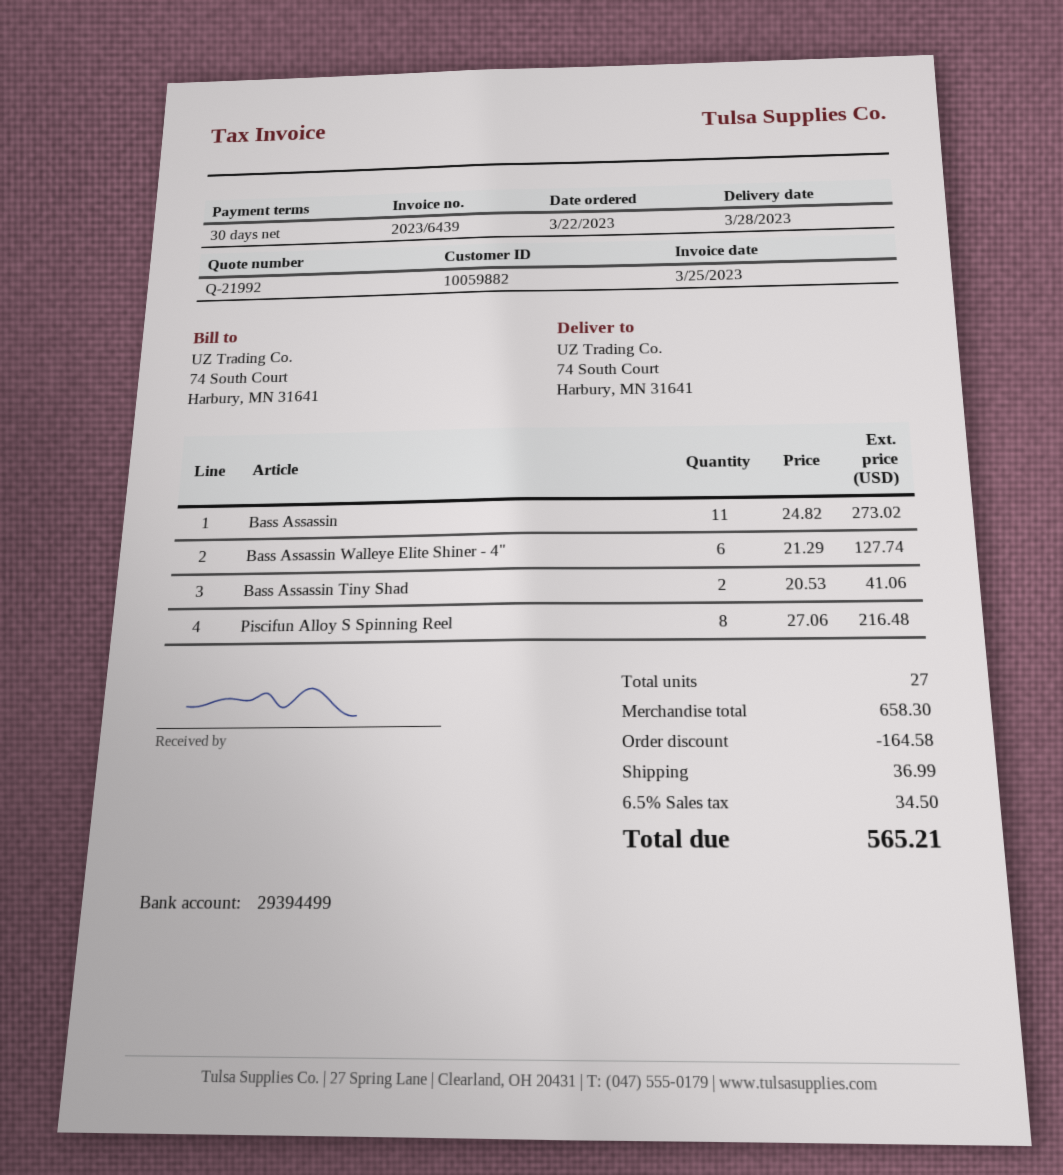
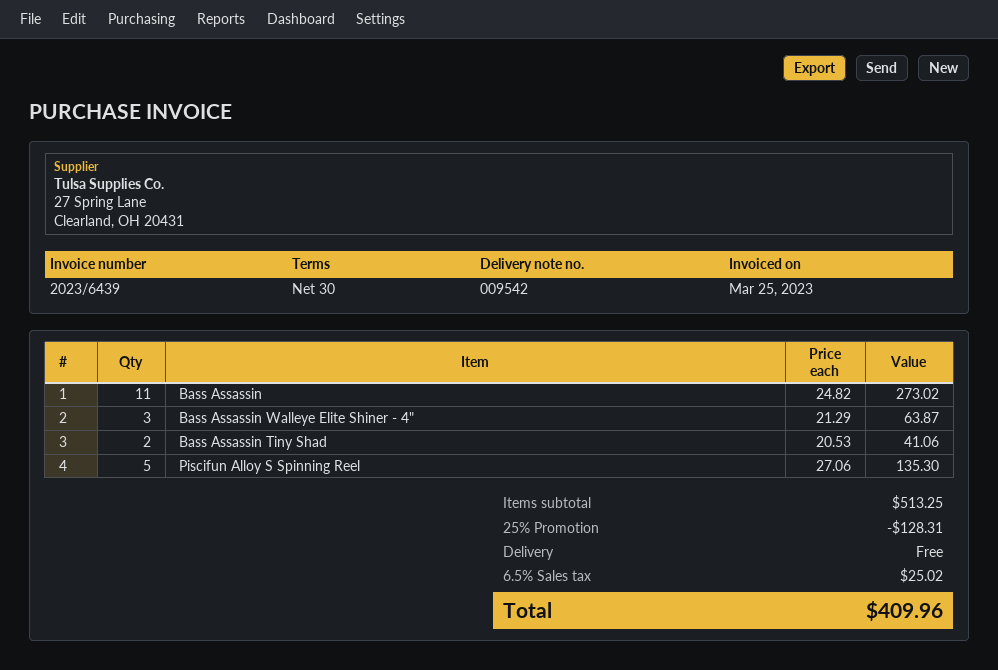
Bass Assassin Walleye Elite Shiner - 4": 6 x 21.29 = 127.74 -> 3 x 21.29 = 63.87
Piscifun Alloy S Spinning Reel: 8 x 27.06 = 216.48 -> 5 x 27.06 = 135.30
subtotal: 658.30 -> 513.25
discount: 164.58 -> 128.31
shipping: 36.99 -> 0.00
tax: 6.5% = 34.50 -> 6.5% = 25.02
total: 565.21 -> 409.96

